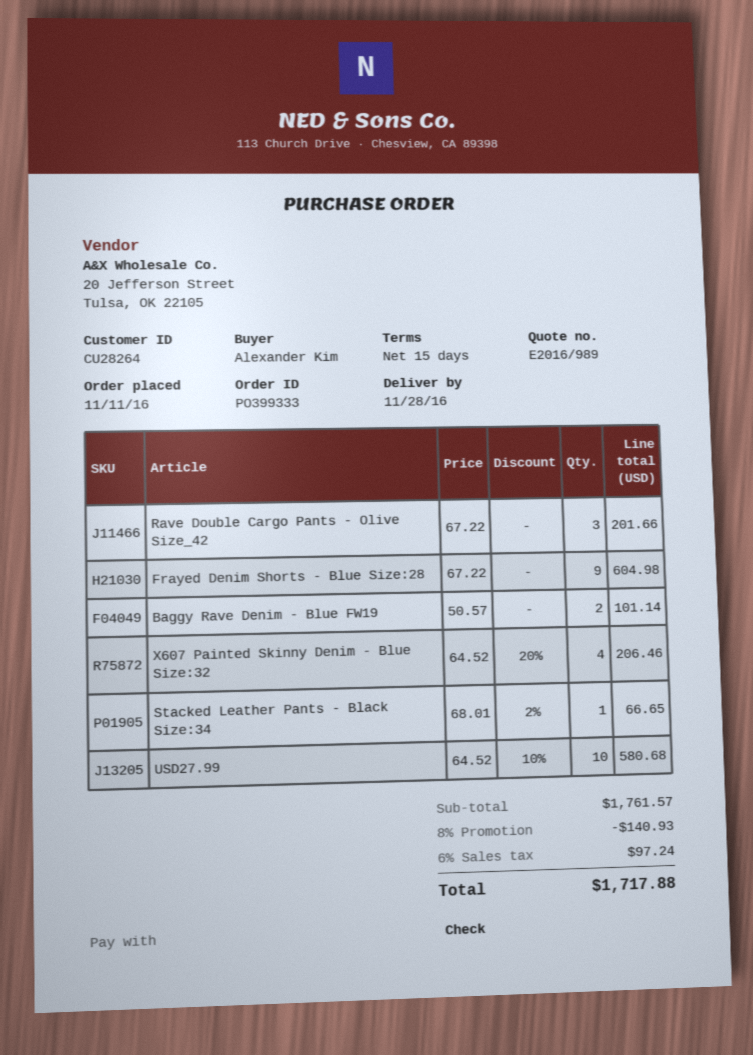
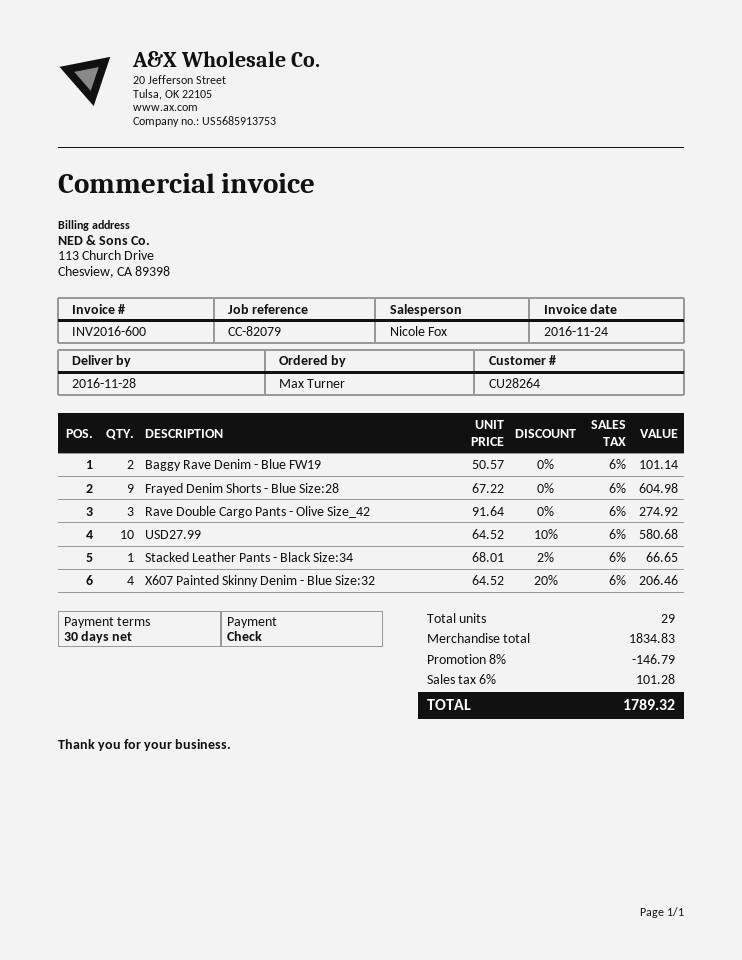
payment terms: 15 days -> 30 days
ordered by: Alexander Kim -> Max Turner
Rave Double Cargo Pants - Olive Size_42: 3 x 67.22 = 201.66 -> 3 x 91.64 = 274.92
subtotal: 1761.57 -> 1834.83
discount: 8% = 140.93 -> 8% = 146.79
tax: 6% = 97.24 -> 6% = 101.28
total: 1717.88 -> 1789.32

